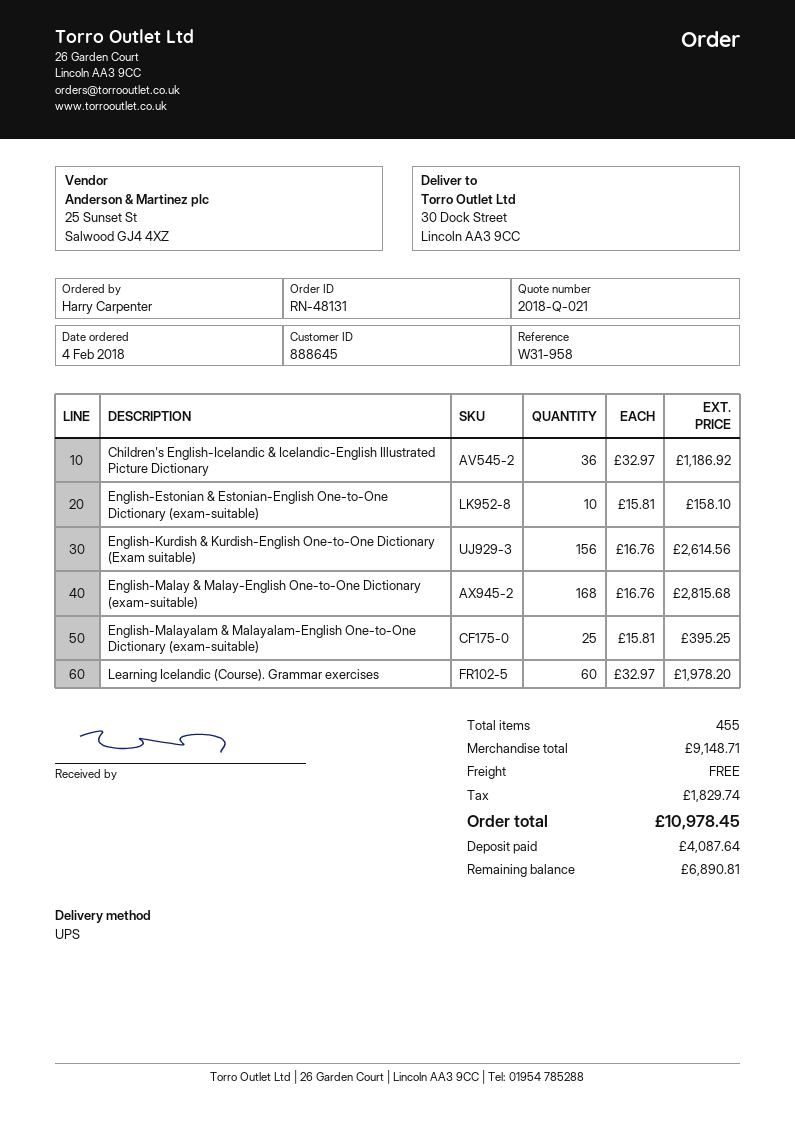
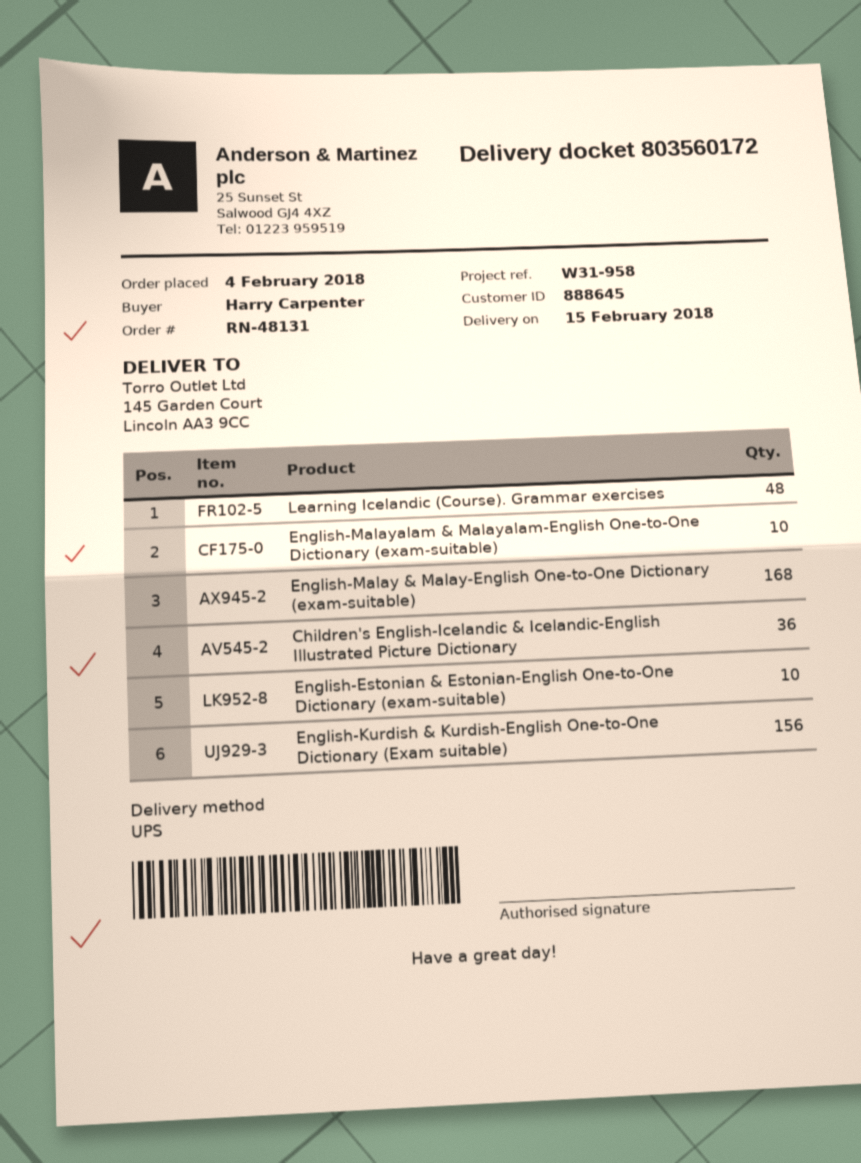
ship to: 30 Dock Street, Lincoln AA3 9CC -> 145 Garden Court, Lincoln AA3 9CC
English-Malayalam & Malayalam-English One-to-One Dictionary (exam-suitable): 25 -> 10
Learning Icelandic (Course). Grammar exercises: 60 -> 48

